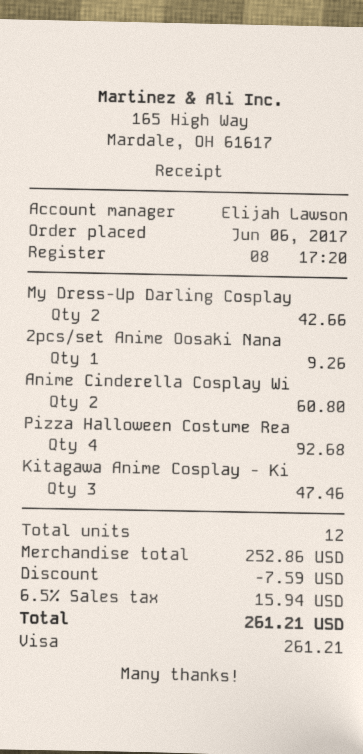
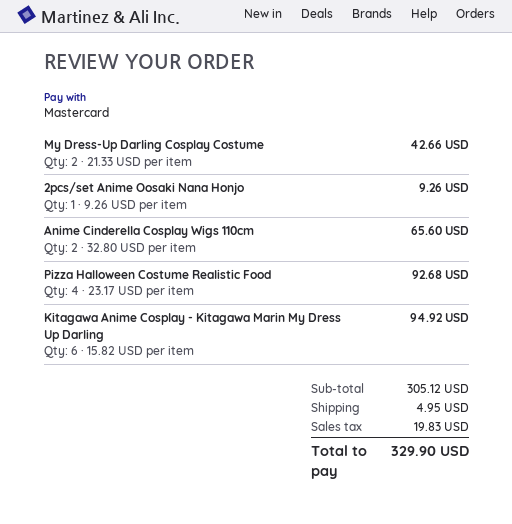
payment method: Visa -> Mastercard
Anime Cinderella Cosplay Wi: 2 for 60.80 -> 2 for 65.60
Kitagawa Anime Cosplay - Ki: 3 for 47.46 -> 6 for 94.92
subtotal: 252.86 -> 305.12
discount: 7.59 -> none
shipping: none -> 4.95
tax: 15.94 -> 19.83
total: 261.21 -> 329.90

